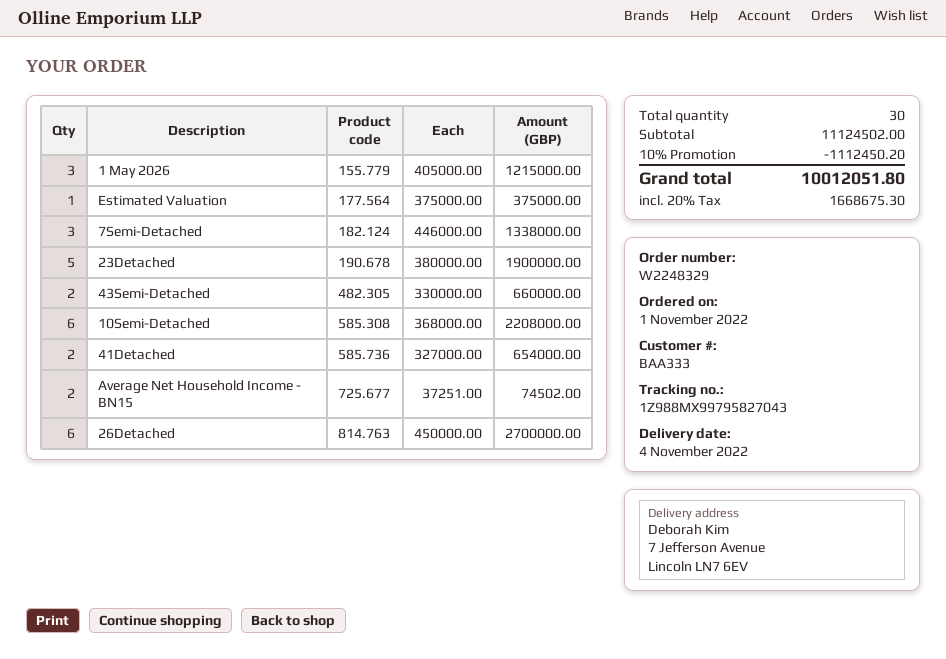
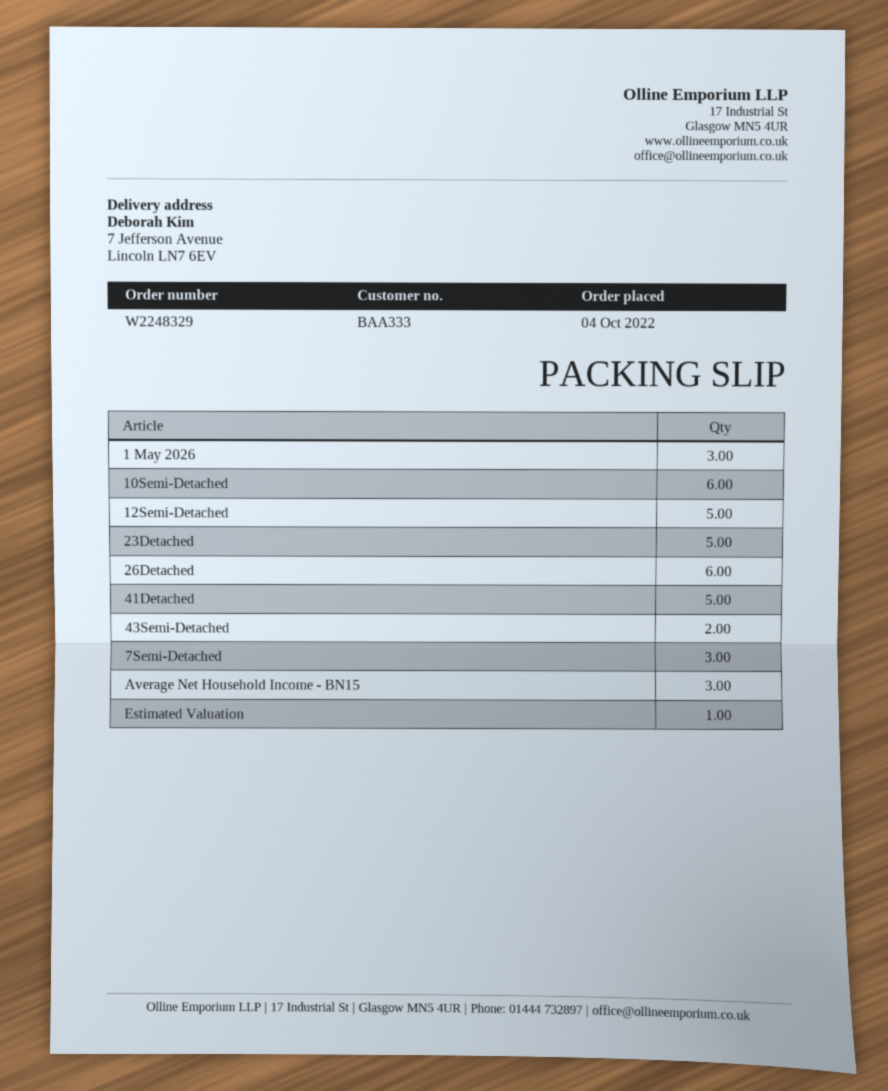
order date: 2022-11-01 -> 2022-10-04
41Detached: 2 -> 5
Average Net Household Income - BN15: 2 -> 3
12Semi-Detached: none -> 5

